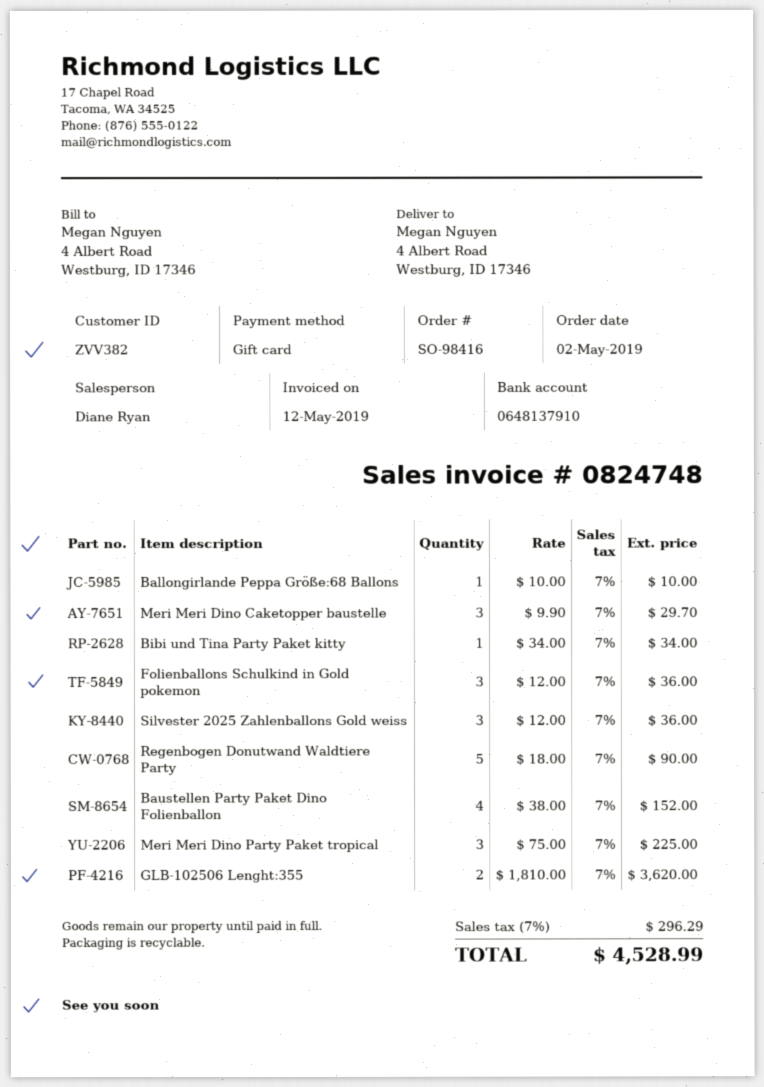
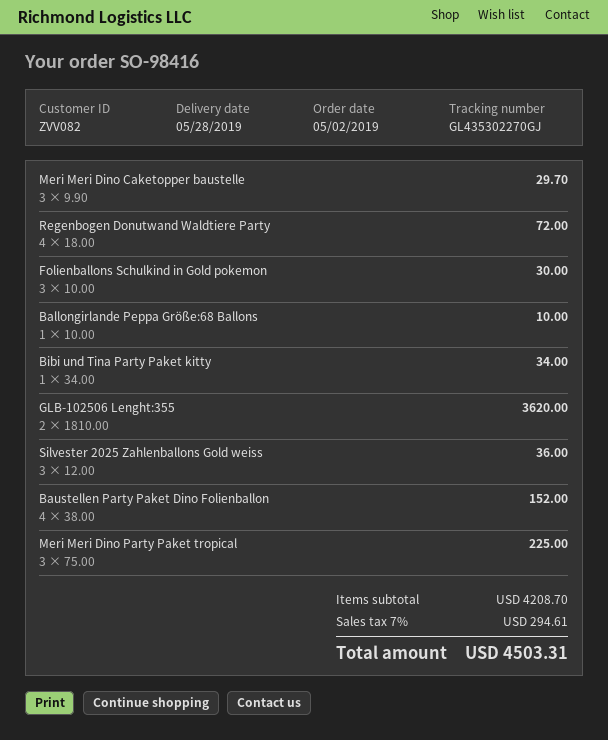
customer number: ZVV382 -> ZVV082
Folienballons Schulkind in Gold pokemon: 3 x 12.00 = 36.00 -> 3 x 10.00 = 30.00
Regenbogen Donutwand Waldtiere Party: 5 x 18.00 = 90.00 -> 4 x 18.00 = 72.00
tax: 7% = 296.29 -> 7% = 294.61
total: 4528.99 -> 4503.31

